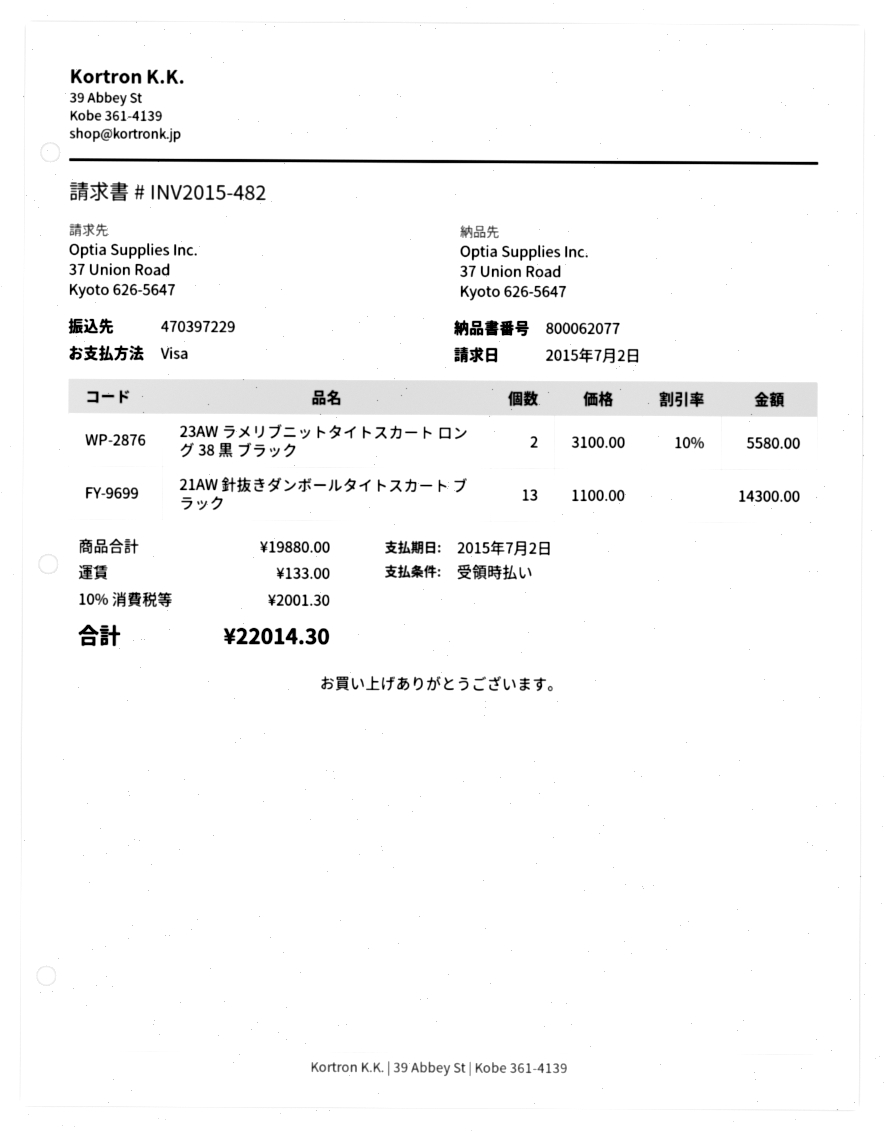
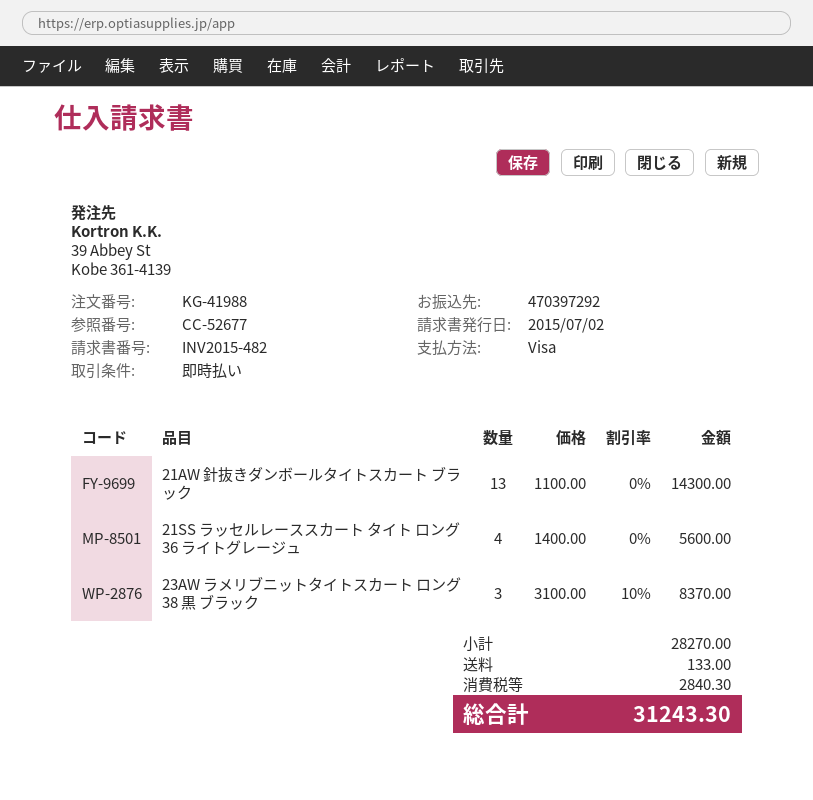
bank account: 470397229 -> 470397292
23AW ラメリブニットタイトスカート ロング 38 黒 ブラック: 2 x 3100.00 - 10% = 5580.00 -> 3 x 3100.00 - 10% = 8370.00
21SS ラッセルレーススカート タイト ロング 36 ライトグレージュ: none -> 4 x 1400.00 = 5600.00
subtotal: 19880.00 -> 28270.00
tax: 2001.30 -> 2840.30
total: 22014.30 -> 31243.30

